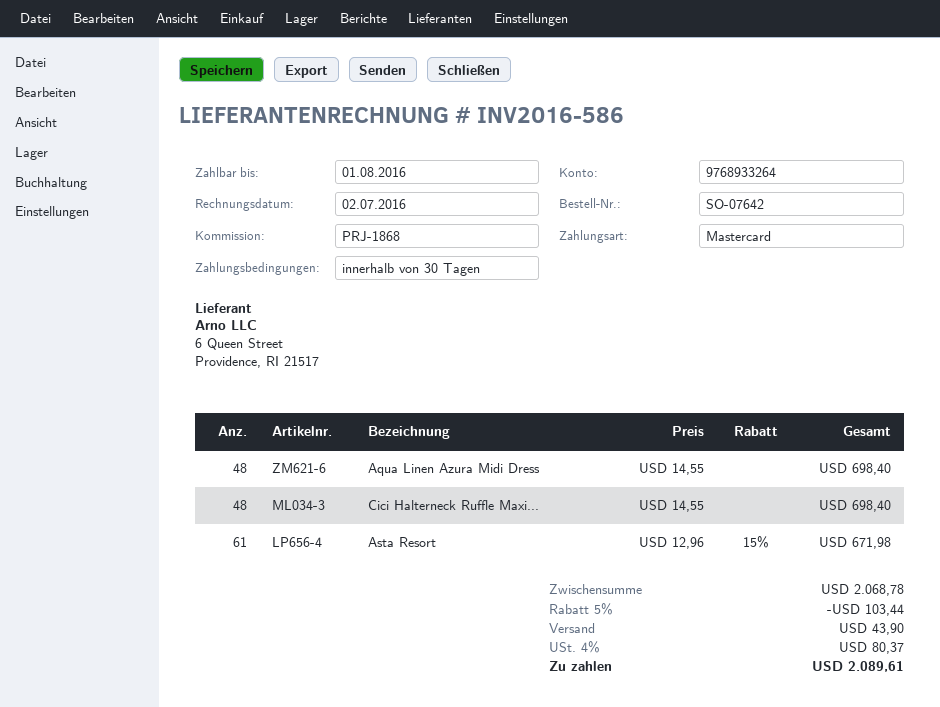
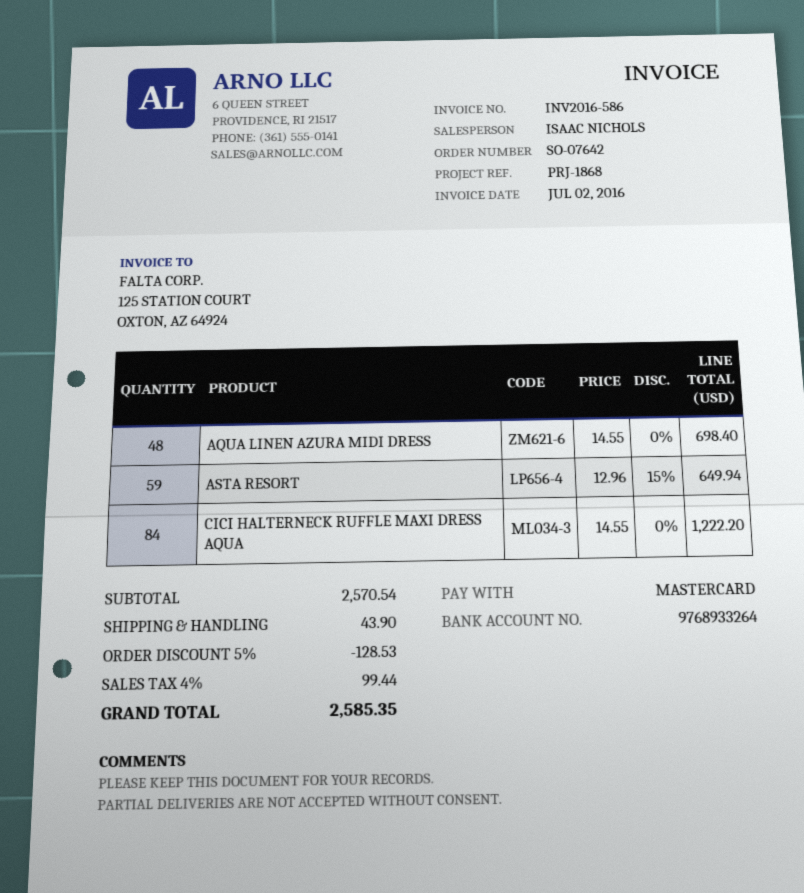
Cici Halterneck Ruffle Maxi...: 48 x 14.55 = 698.40 -> 84 x 14.55 = 1222.20
Asta Resort: 61 x 12.96 - 15% = 671.98 -> 59 x 12.96 - 15% = 649.94
subtotal: 2068.78 -> 2570.54
discount: 5% = 103.44 -> 5% = 128.53
tax: 4% = 80.37 -> 4% = 99.44
total: 2089.61 -> 2585.35

